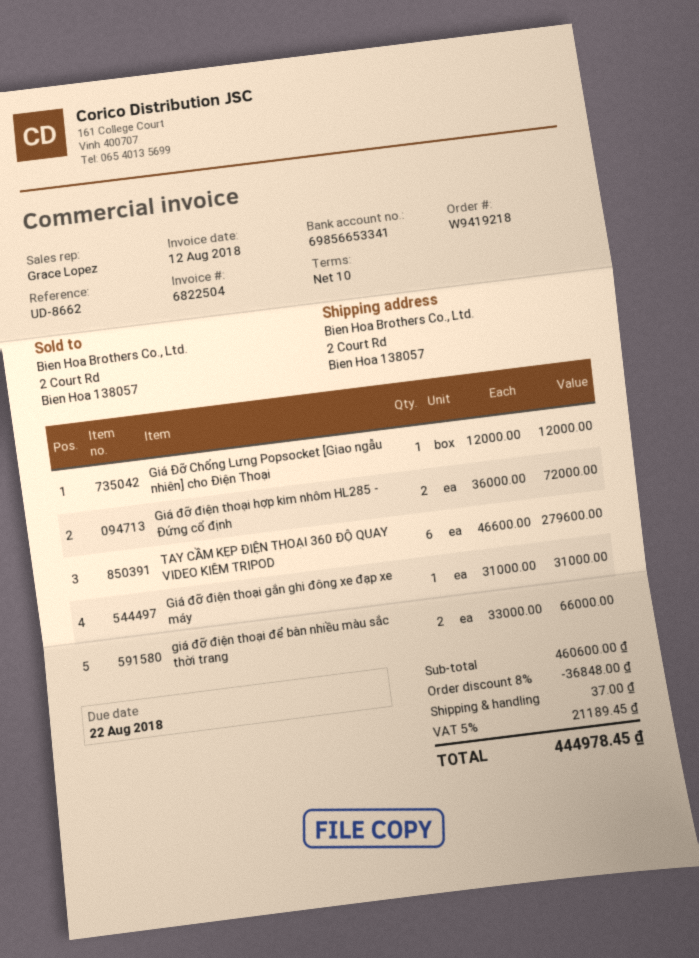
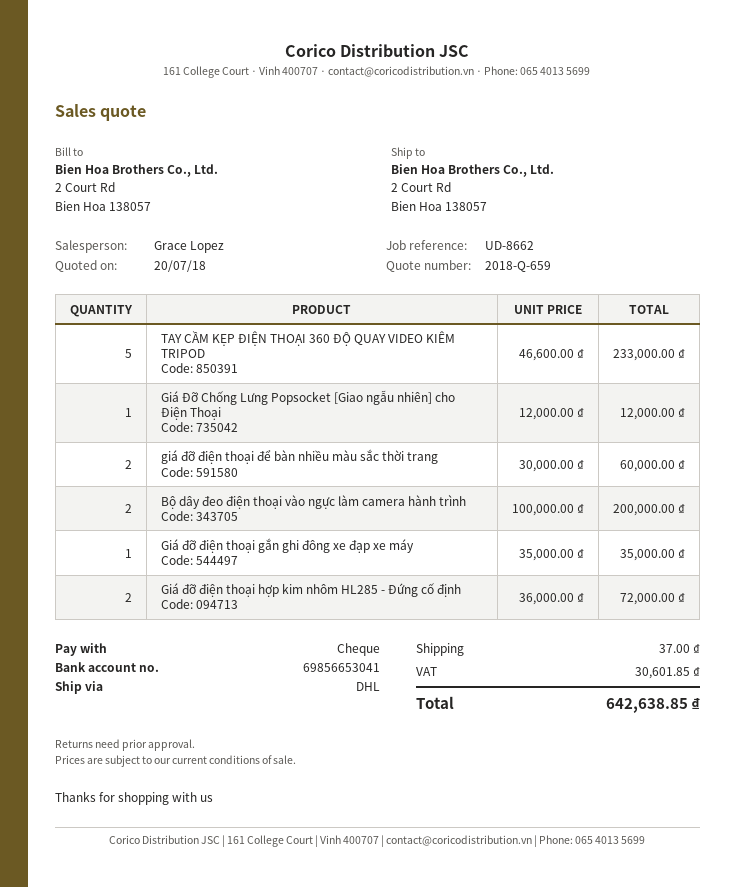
bank account: 69856653341 -> 69856653041
TAY CẦM KẸP ĐIỆN THOẠI 360 ĐỘ QUAY VIDEO KIÊM TRIPOD: 6 x 46600.00 = 279600.00 -> 5 x 46600.00 = 233000.00
Giá đỡ điện thoại gắn ghi đông xe đạp xe máy: 1 x 31000.00 = 31000.00 -> 1 x 35000.00 = 35000.00
giá đỡ điện thoại để bàn nhiều màu sắc thời trang: 2 x 33000.00 = 66000.00 -> 2 x 30000.00 = 60000.00
Bộ dây đeo điện thoại vào ngực làm camera hành trình: none -> 2 x 100000.00 = 200000.00
discount: 8% = 36848.00 -> none
tax: 21189.45 -> 30601.85
total: 444978.45 -> 642638.85

